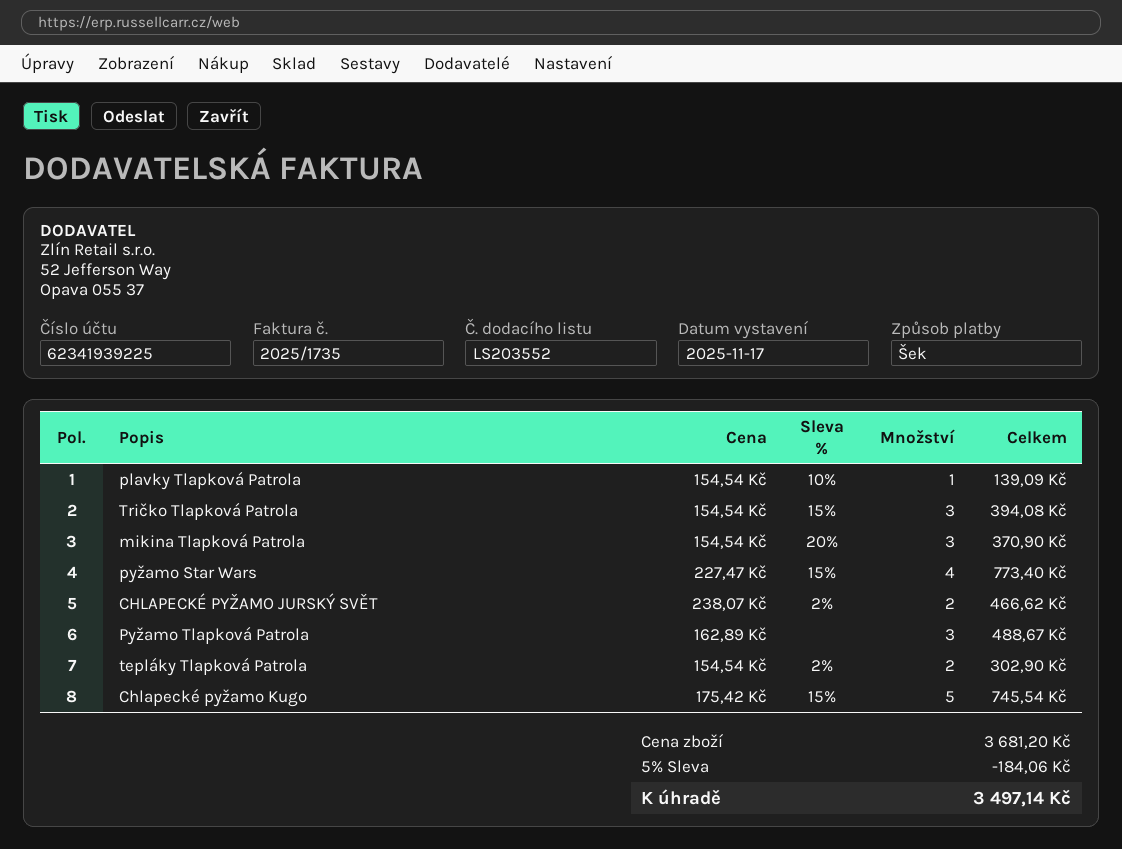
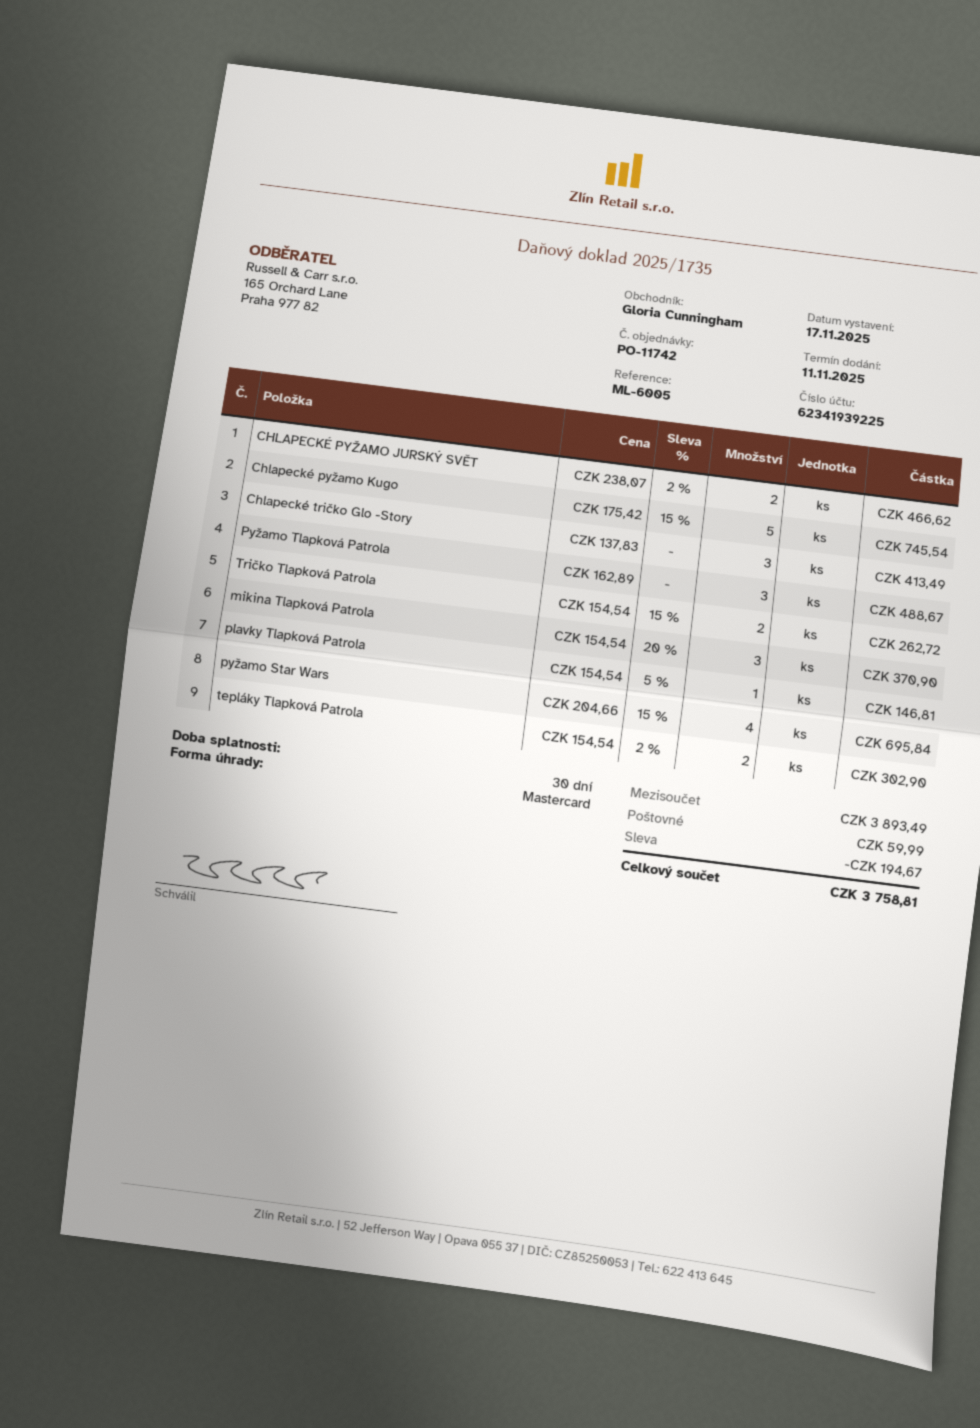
payment method: cheque -> Mastercard
plavky Tlapková Patrola: 1 x 154.54 - 10% = 139.09 -> 1 x 154.54 - 5% = 146.81
Tričko Tlapková Patrola: 3 x 154.54 - 15% = 394.08 -> 2 x 154.54 - 15% = 262.72
pyžamo Star Wars: 4 x 227.47 - 15% = 773.40 -> 4 x 204.66 - 15% = 695.84
Chlapecké tričko Glo -Story: none -> 3 x 137.83 = 413.49
subtotal: 3681.20 -> 3893.49
discount: 184.06 -> 194.67
shipping: none -> 59.99
total: 3497.14 -> 3758.81

